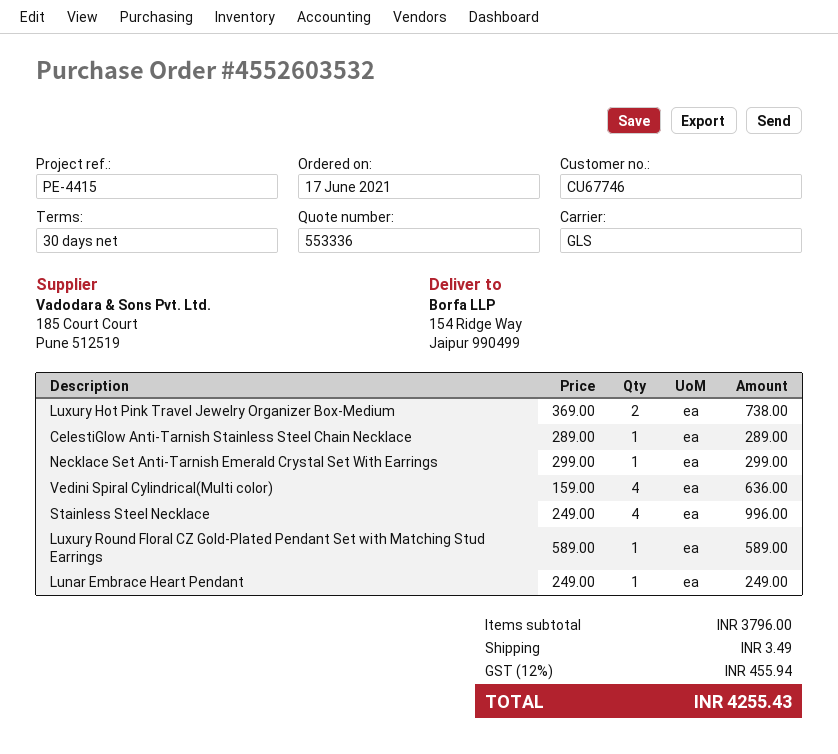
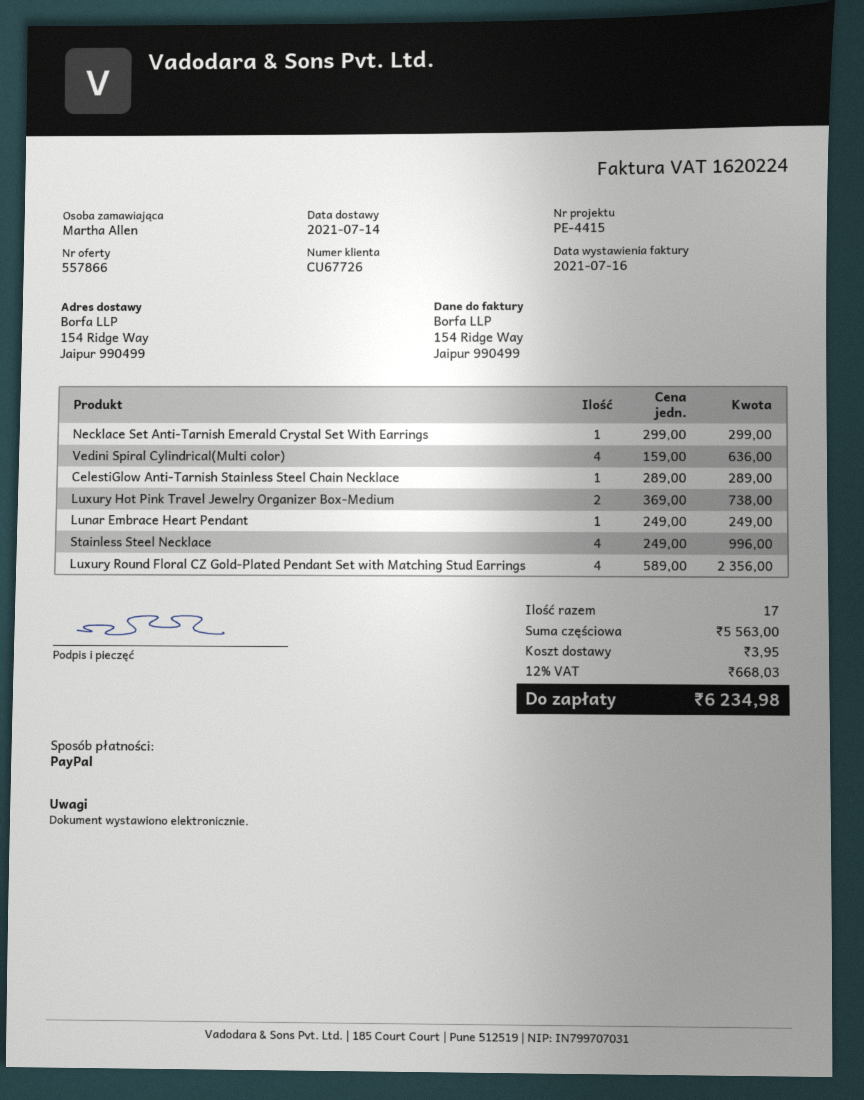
quote number: 553336 -> 557866
customer number: CU67746 -> CU67726
Luxury Round Floral CZ Gold-Plated Pendant Set with Matching Stud Earrings: 1 x 589.00 = 589.00 -> 4 x 589.00 = 2356.00
subtotal: 3796.00 -> 5563.00
shipping: 3.49 -> 3.95
tax: 12% = 455.94 -> 12% = 668.03
total: 4255.43 -> 6234.98

